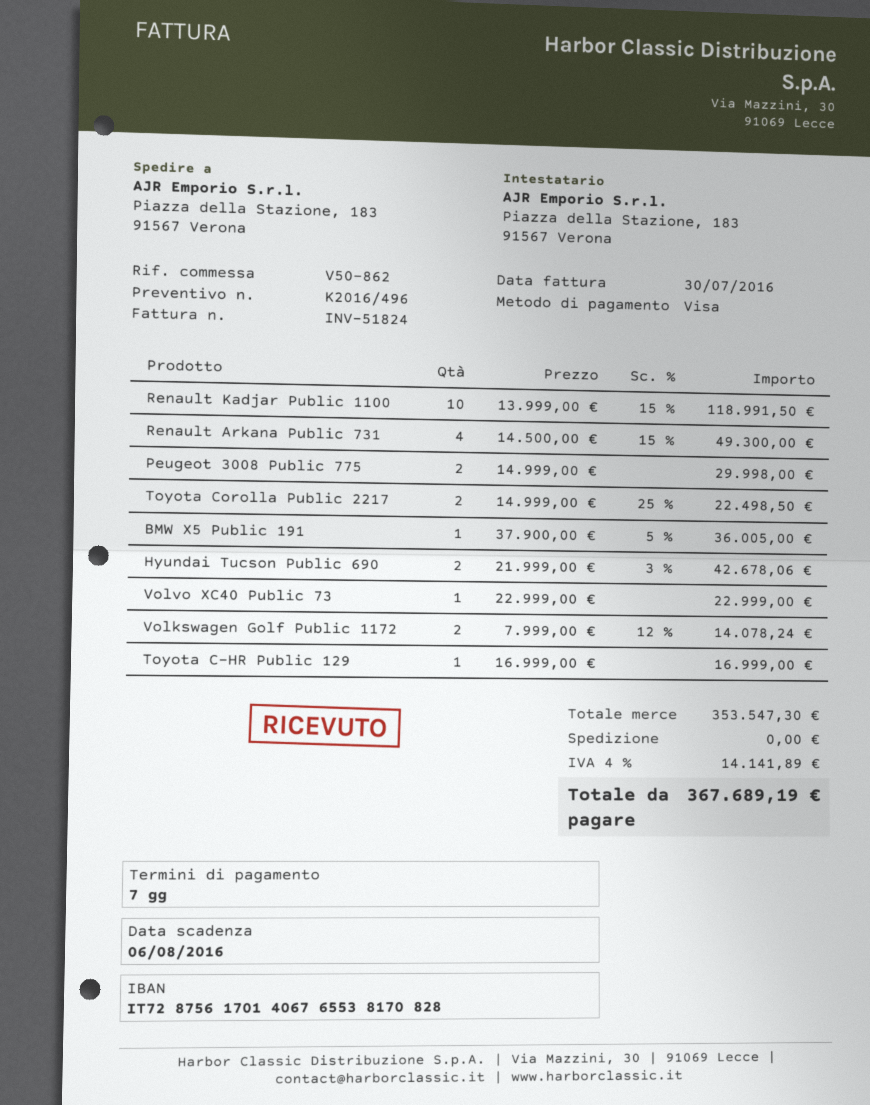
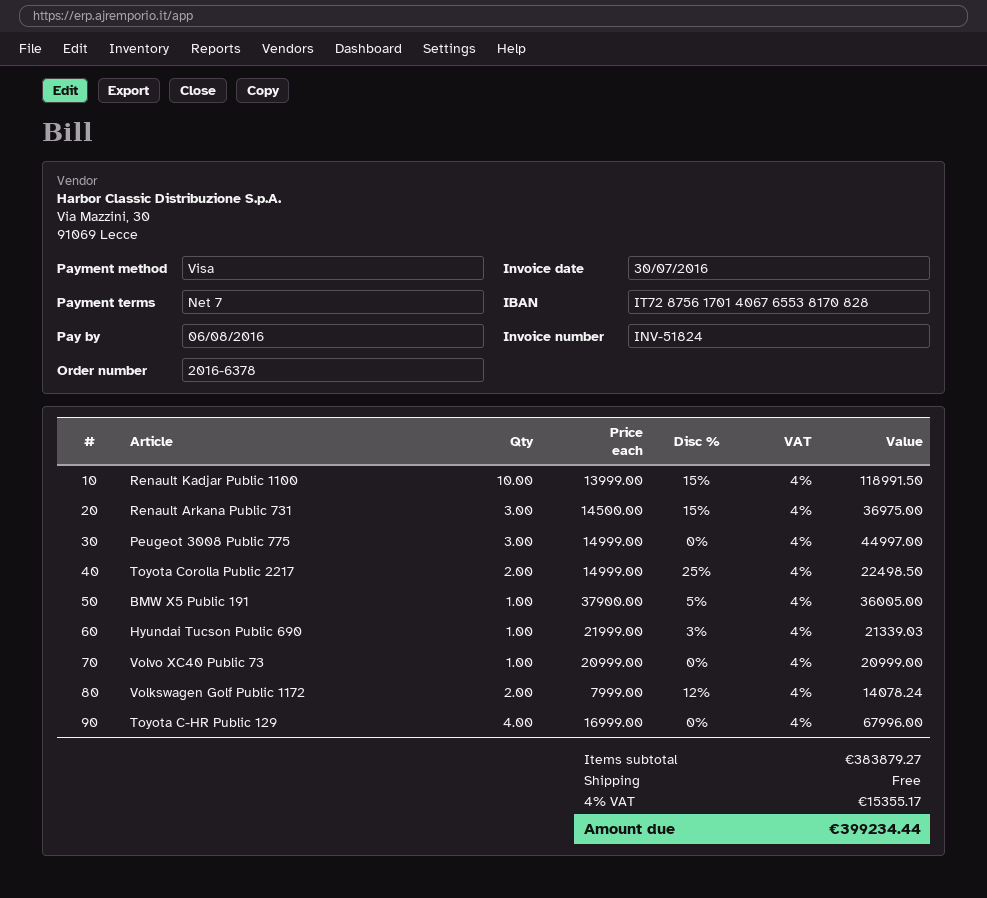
Renault Arkana Public 731: 4 x 14500.00 - 15% = 49300.00 -> 3 x 14500.00 - 15% = 36975.00
Peugeot 3008 Public 775: 2 x 14999.00 = 29998.00 -> 3 x 14999.00 = 44997.00
Hyundai Tucson Public 690: 2 x 21999.00 - 3% = 42678.06 -> 1 x 21999.00 - 3% = 21339.03
Volvo XC40 Public 73: 1 x 22999.00 = 22999.00 -> 1 x 20999.00 = 20999.00
Toyota C-HR Public 129: 1 x 16999.00 = 16999.00 -> 4 x 16999.00 = 67996.00
subtotal: 353547.30 -> 383879.27
tax: 4% = 14141.89 -> 4% = 15355.17
total: 367689.19 -> 399234.44

